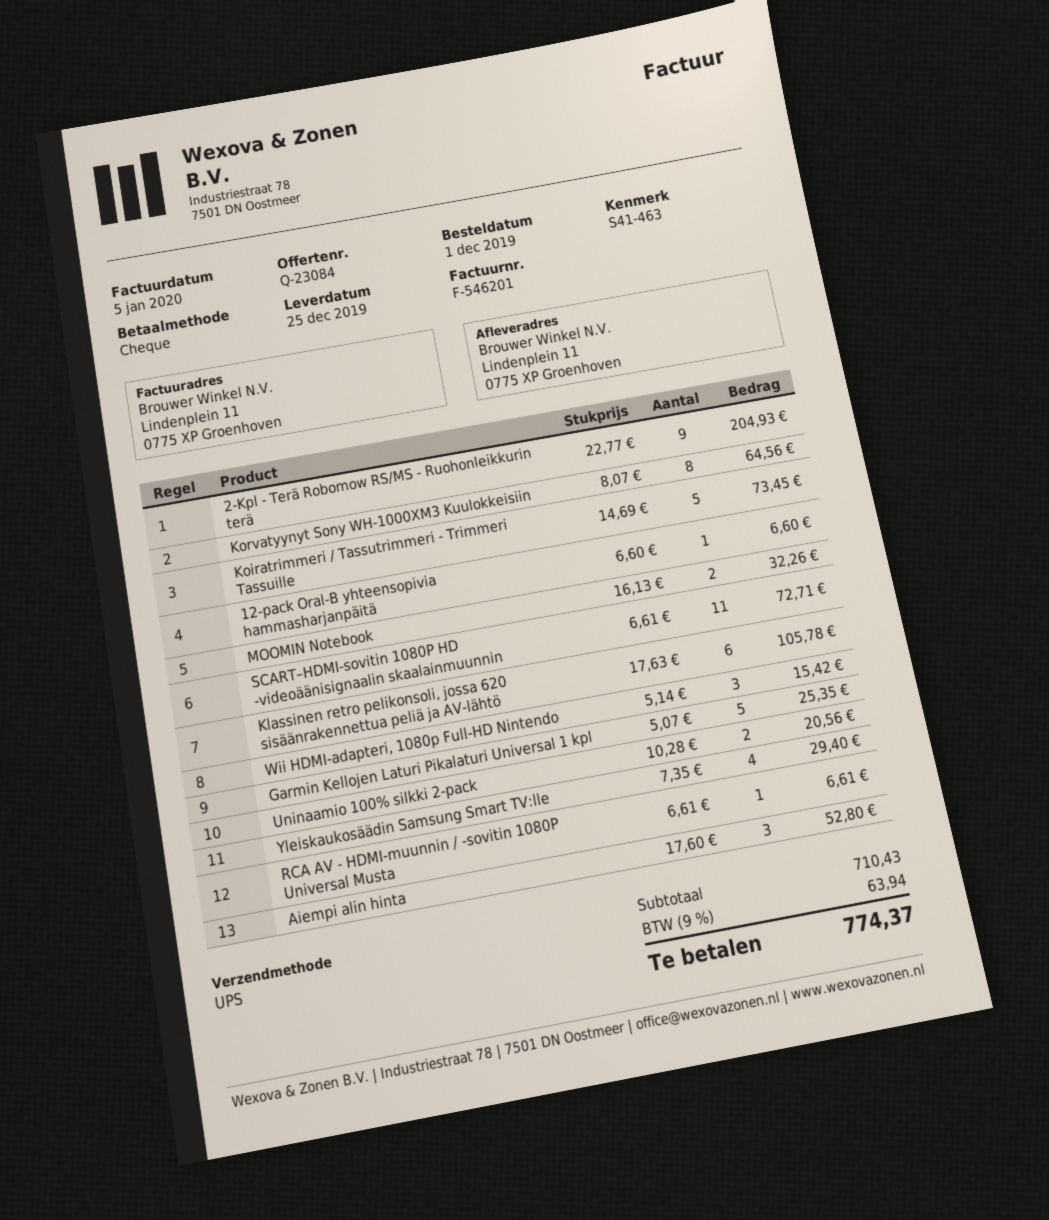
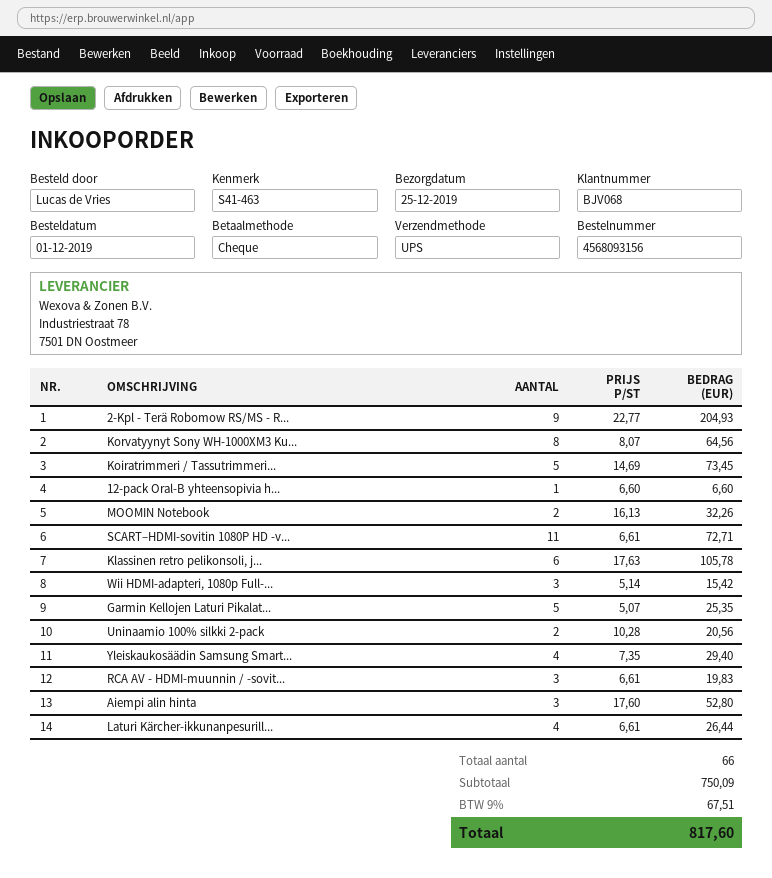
RCA AV - HDMI-muunnin / -sovitin 1080P Universal Musta: 1 x 6.61 = 6.61 -> 3 x 6.61 = 19.83
Laturi Kärcher-ikkunanpesurill...: none -> 4 x 6.61 = 26.44
subtotal: 710.43 -> 750.09
tax: 9% = 63.94 -> 9% = 67.51
total: 774.37 -> 817.60

